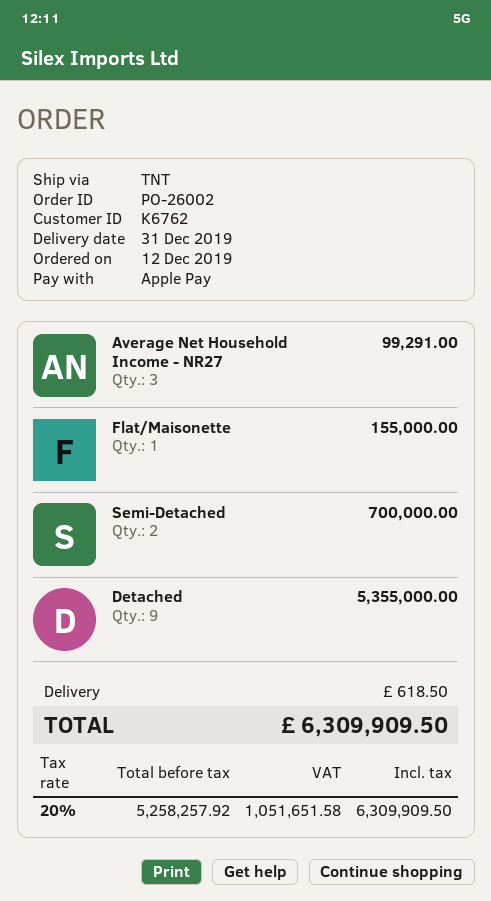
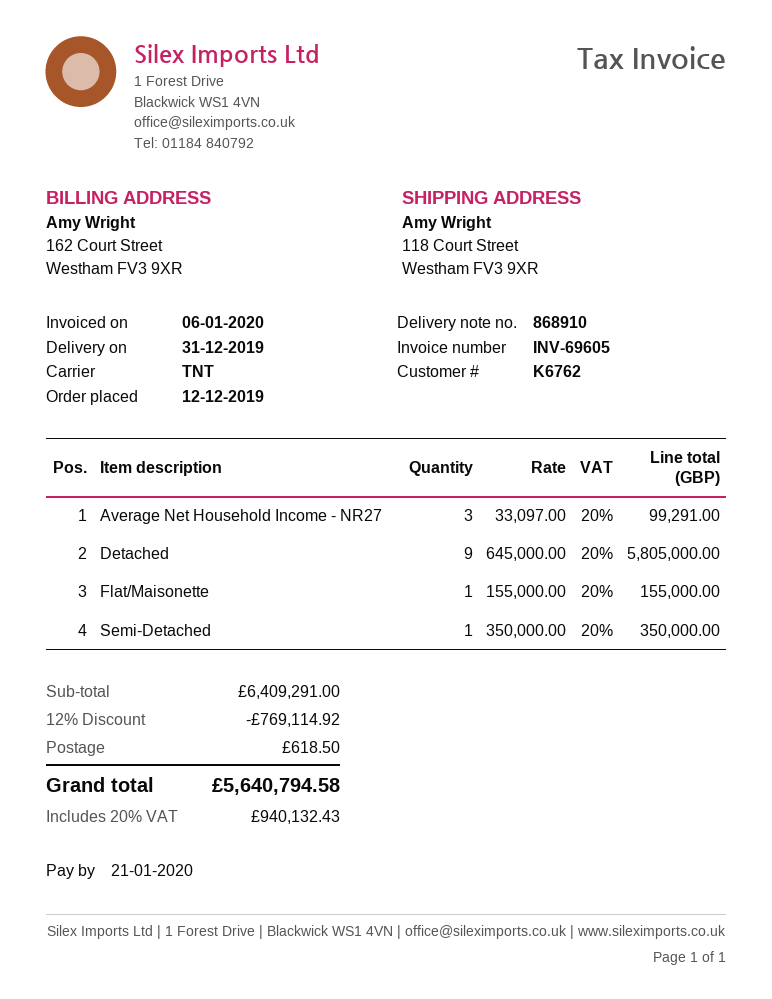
Semi-Detached: 2 for 700000.00 -> 1 for 350000.00
Detached: 9 for 5355000.00 -> 9 for 5805000.00
discount: none -> 12% = 769114.92
tax: 20% = 1051651.58 -> 20% = 940132.43
total: 6309909.50 -> 5640794.58

